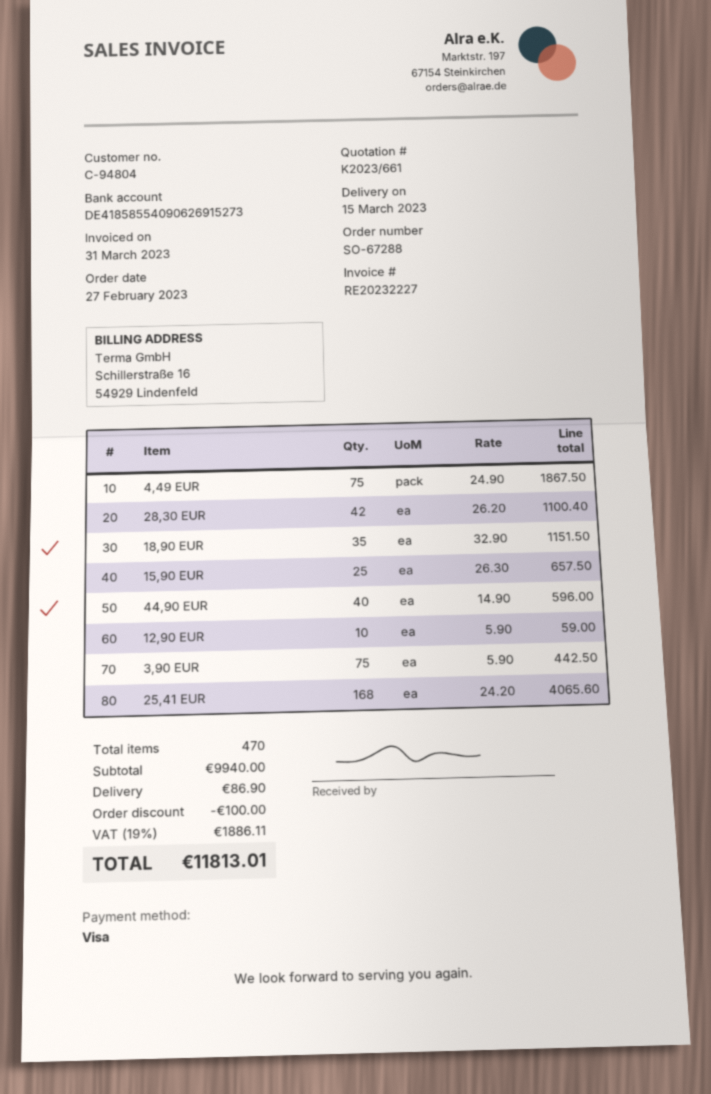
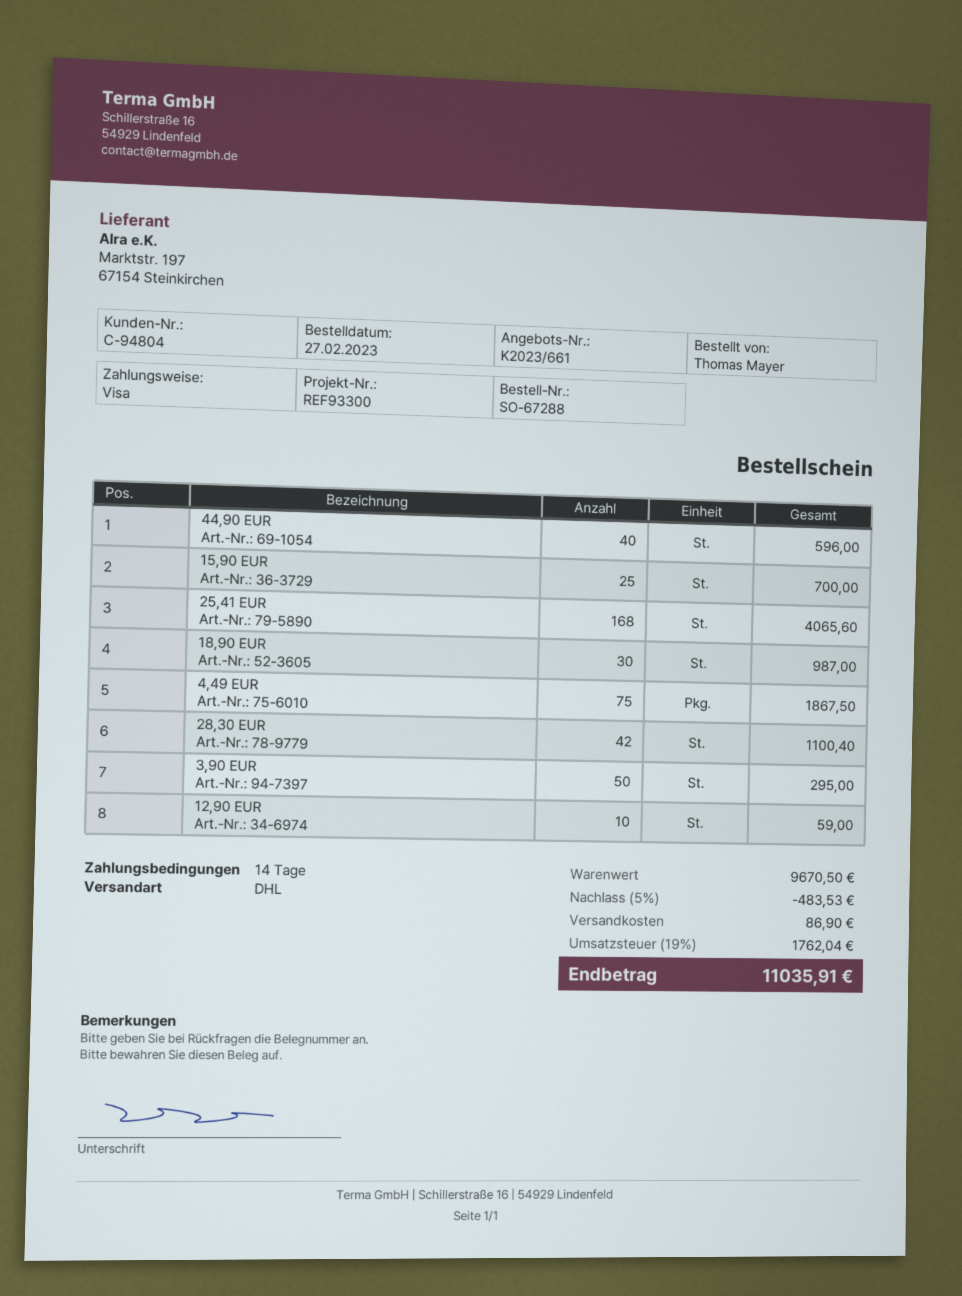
18,90 EUR: 35 for 1151.50 -> 30 for 987.00
15,90 EUR: 25 for 657.50 -> 25 for 700.00
3,90 EUR: 75 for 442.50 -> 50 for 295.00
subtotal: 9940.00 -> 9670.50
discount: 100.00 -> 483.53
tax: 19% = 1886.11 -> 19% = 1762.04
total: 11813.01 -> 11035.91

